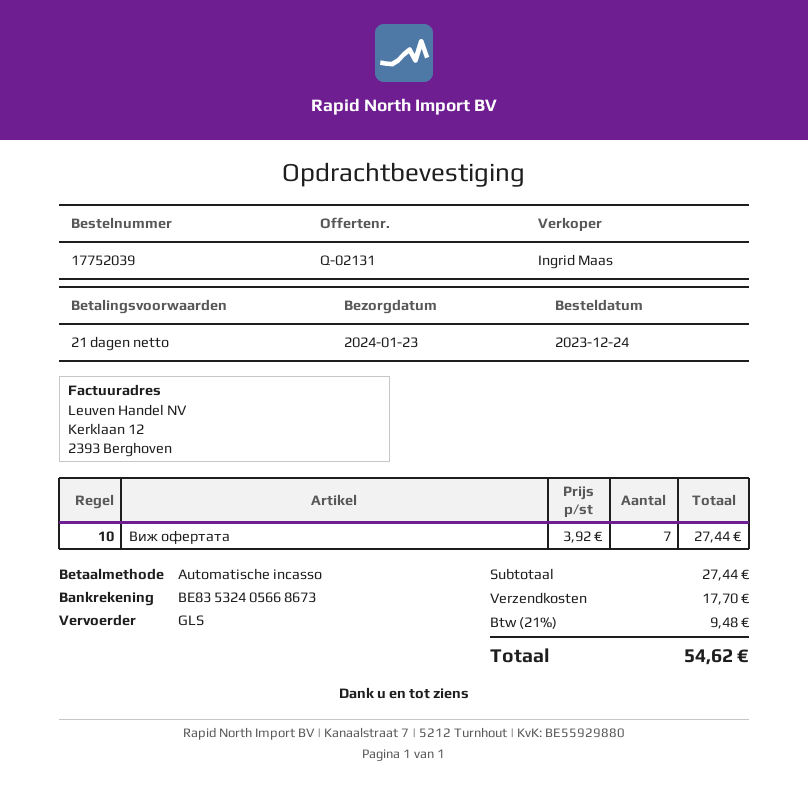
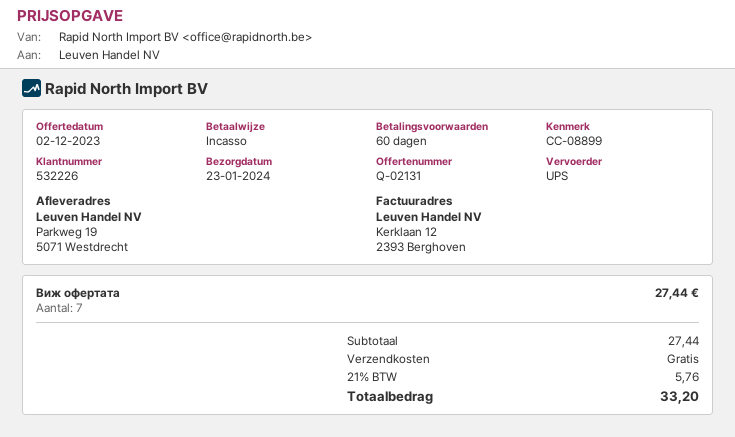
payment terms: 21 days -> 60 days
shipping method: GLS -> UPS
shipping: 17.70 -> 0.00
tax: 21% = 9.48 -> 21% = 5.76
total: 54.62 -> 33.20

